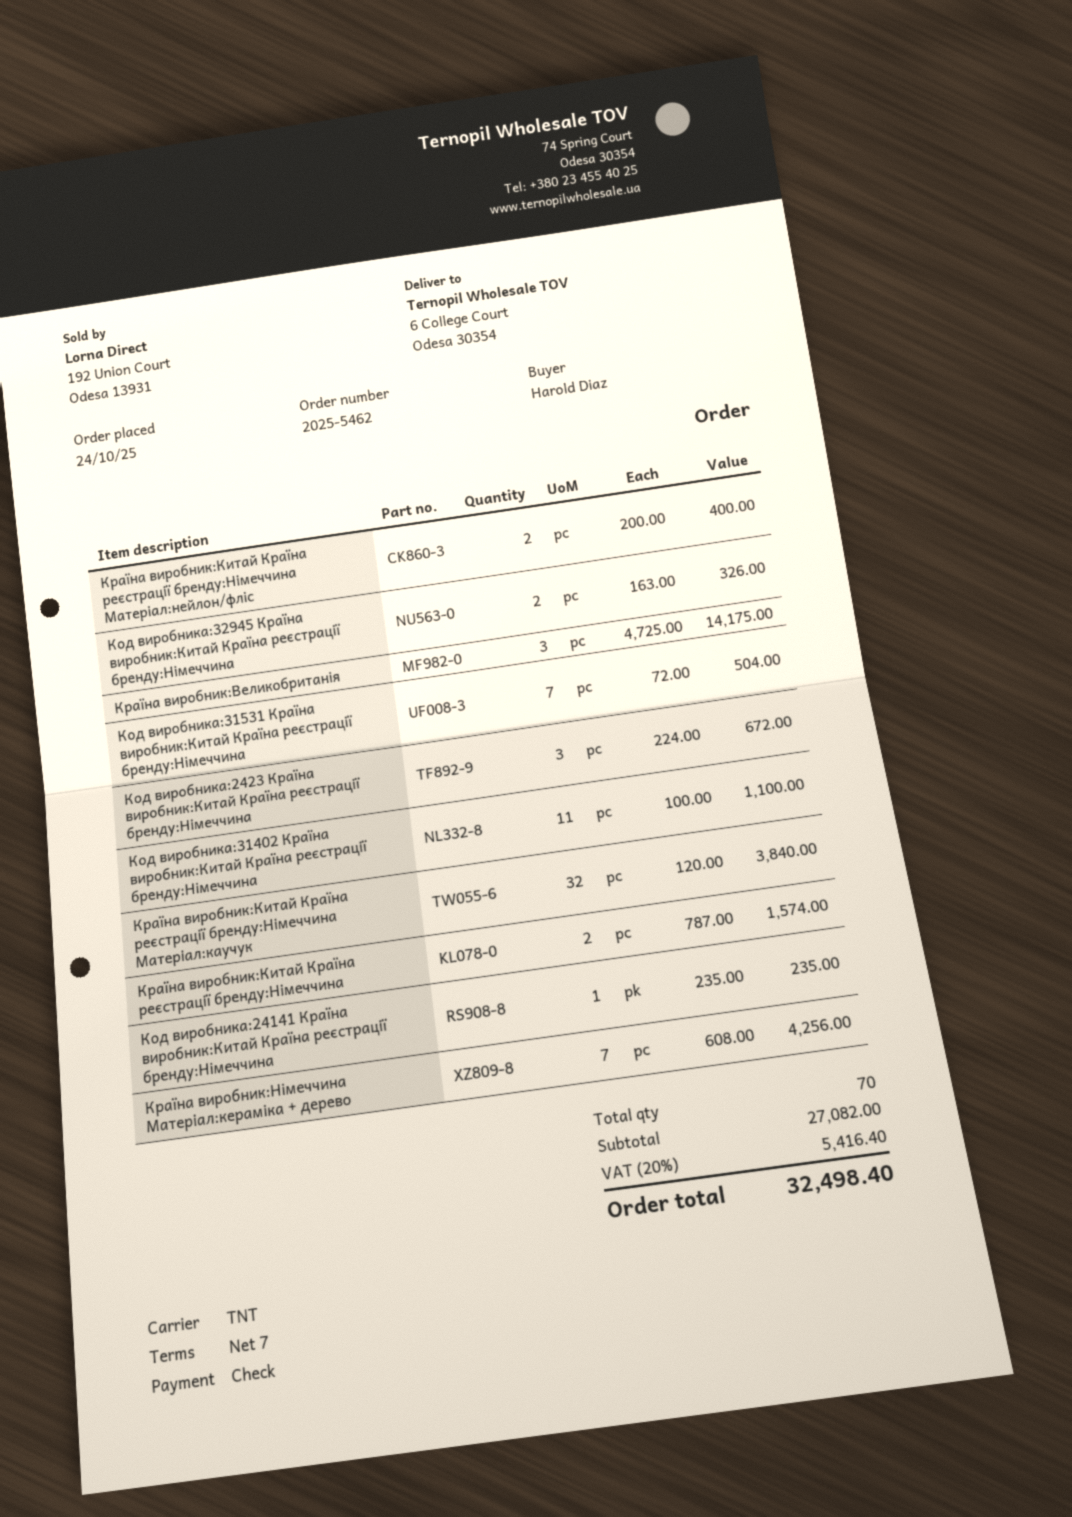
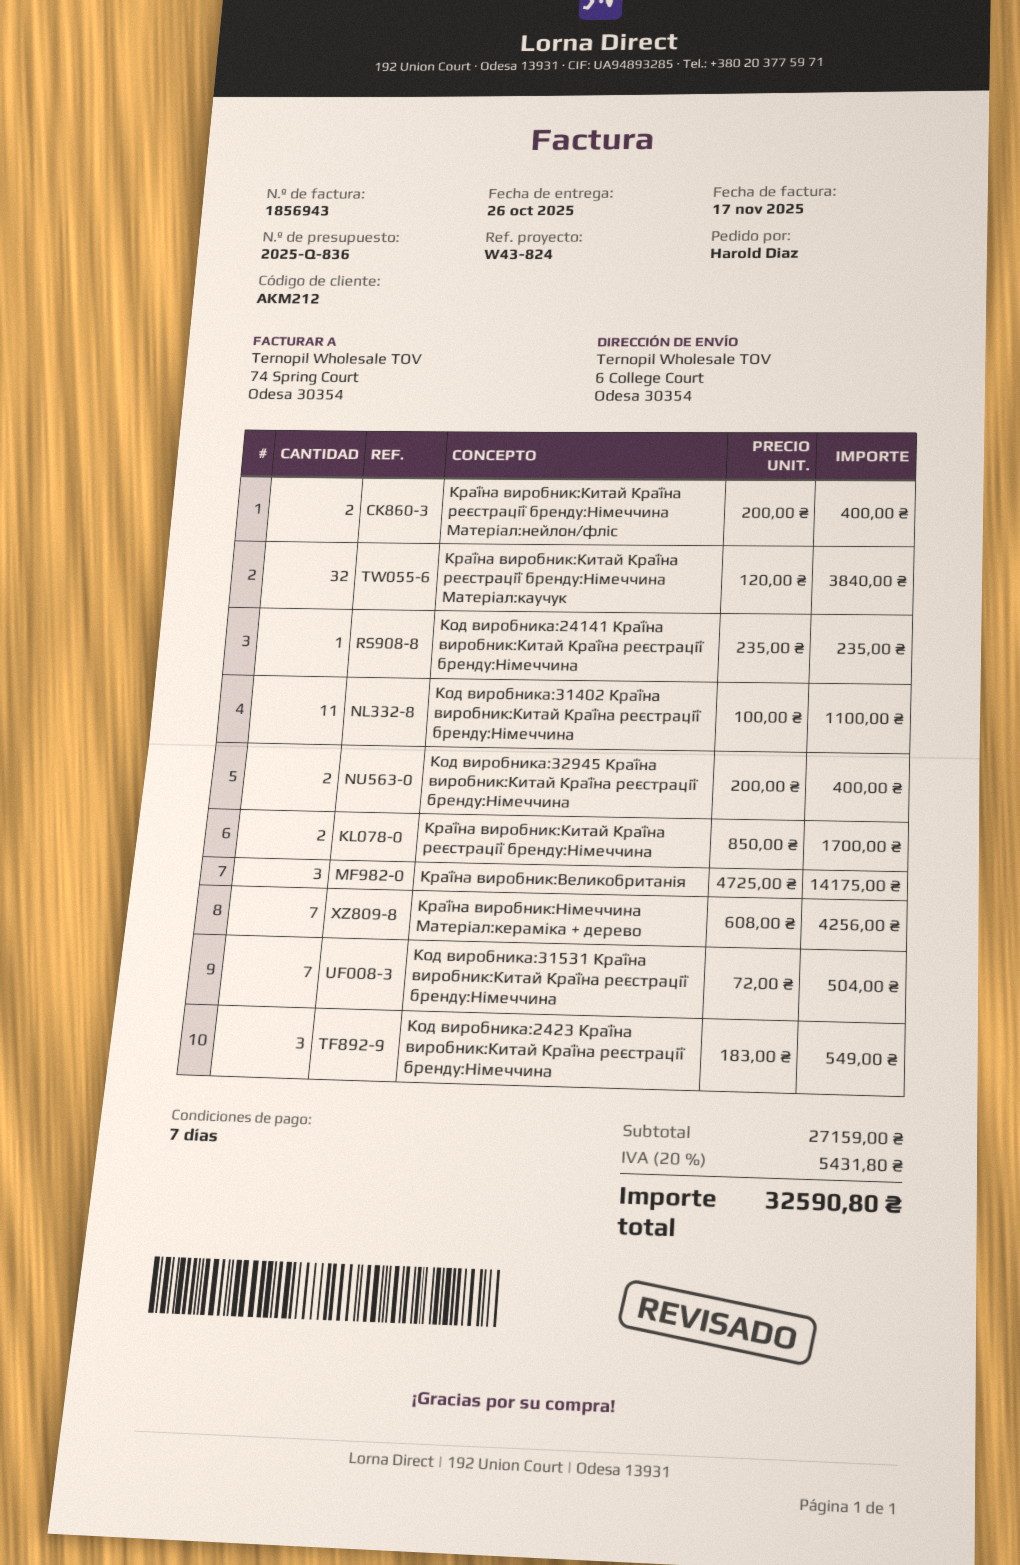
Код виробника:32945 Країна виробник:Китай Країна реєстрації бренду:Німеччина: 2 x 163.00 = 326.00 -> 2 x 200.00 = 400.00
Код виробника:2423 Країна виробник:Китай Країна реєстрації бренду:Німеччина: 3 x 224.00 = 672.00 -> 3 x 183.00 = 549.00
Країна виробник:Китай Країна реєстрації бренду:Німеччина: 2 x 787.00 = 1574.00 -> 2 x 850.00 = 1700.00
subtotal: 27082.00 -> 27159.00
tax: 20% = 5416.40 -> 20% = 5431.80
total: 32498.40 -> 32590.80

